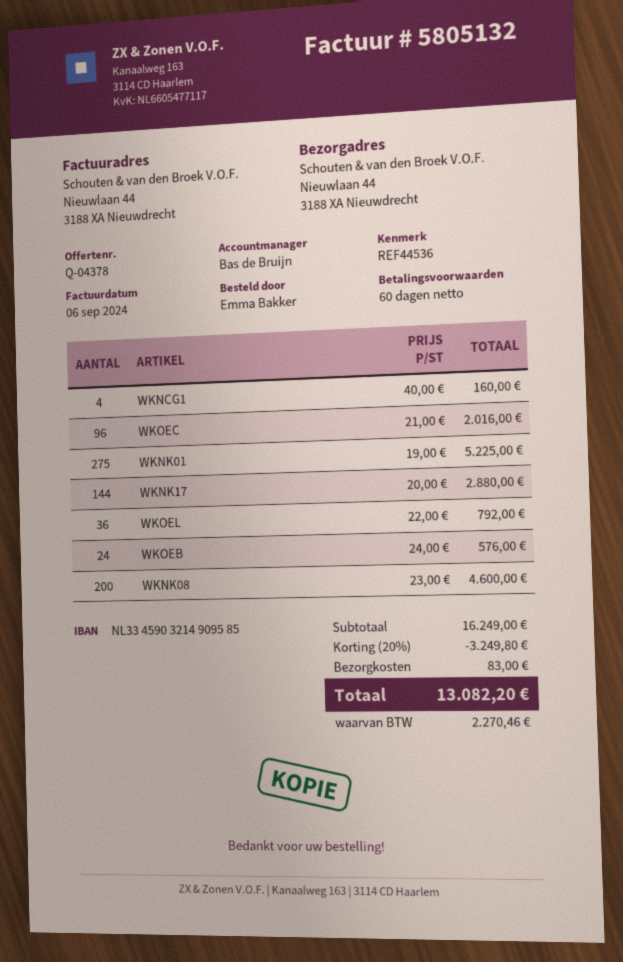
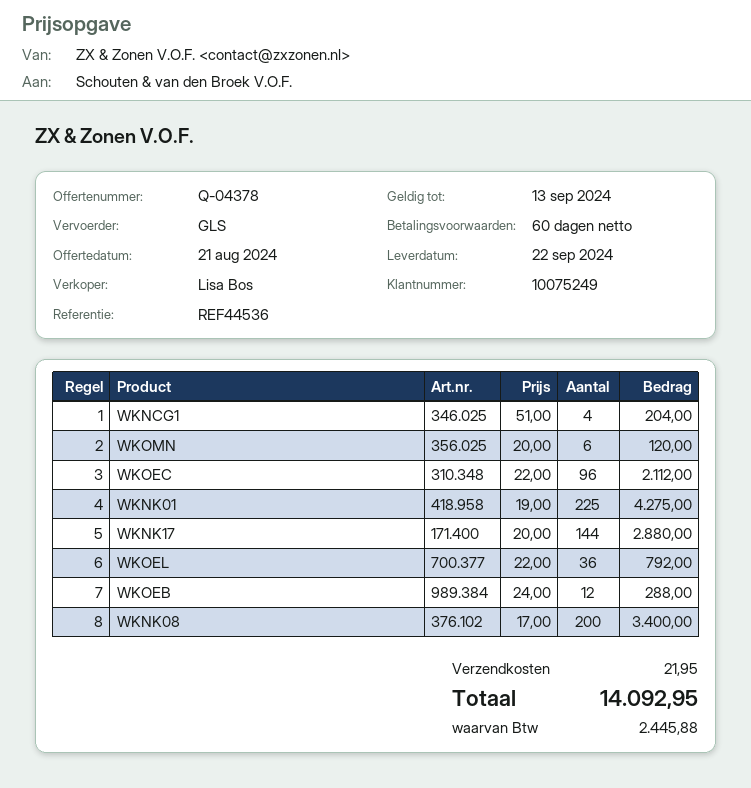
sales rep: Bas de Bruijn -> Lisa Bos
WKNCG1: 4 x 40.00 = 160.00 -> 4 x 51.00 = 204.00
WKOEC: 96 x 21.00 = 2016.00 -> 96 x 22.00 = 2112.00
WKNK01: 275 x 19.00 = 5225.00 -> 225 x 19.00 = 4275.00
WKOEB: 24 x 24.00 = 576.00 -> 12 x 24.00 = 288.00
WKNK08: 200 x 23.00 = 4600.00 -> 200 x 17.00 = 3400.00
WKOMN: none -> 6 x 20.00 = 120.00
discount: 20% = 3249.80 -> none
shipping: 83.00 -> 21.95
tax: 2270.46 -> 2445.88
total: 13082.20 -> 14092.95

